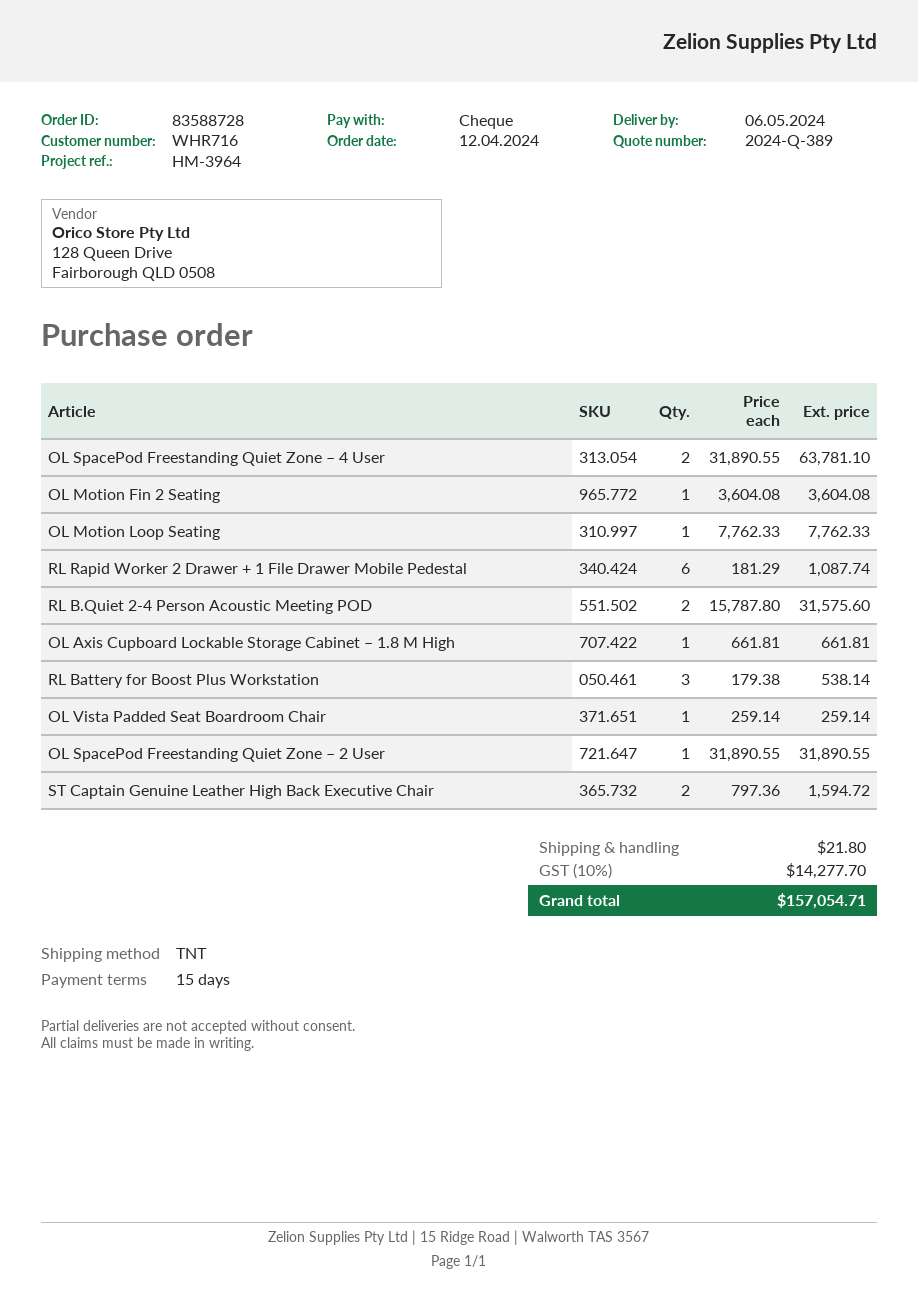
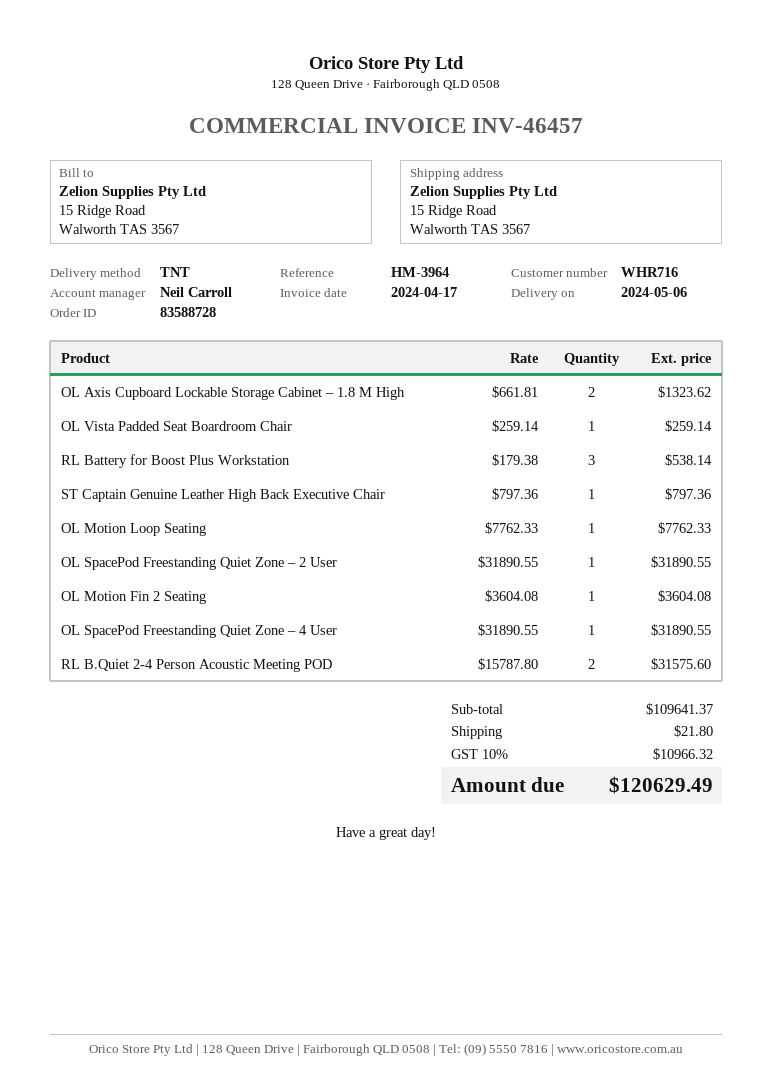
OL SpacePod Freestanding Quiet Zone – 4 User: 2 x 31890.55 = 63781.10 -> 1 x 31890.55 = 31890.55
RL Rapid Worker 2 Drawer + 1 File Drawer Mobile Pedestal: 6 x 181.29 = 1087.74 -> none
OL Axis Cupboard Lockable Storage Cabinet – 1.8 M High: 1 x 661.81 = 661.81 -> 2 x 661.81 = 1323.62
ST Captain Genuine Leather High Back Executive Chair: 2 x 797.36 = 1594.72 -> 1 x 797.36 = 797.36
tax: 10% = 14277.70 -> 10% = 10966.32
total: 157054.71 -> 120629.49

